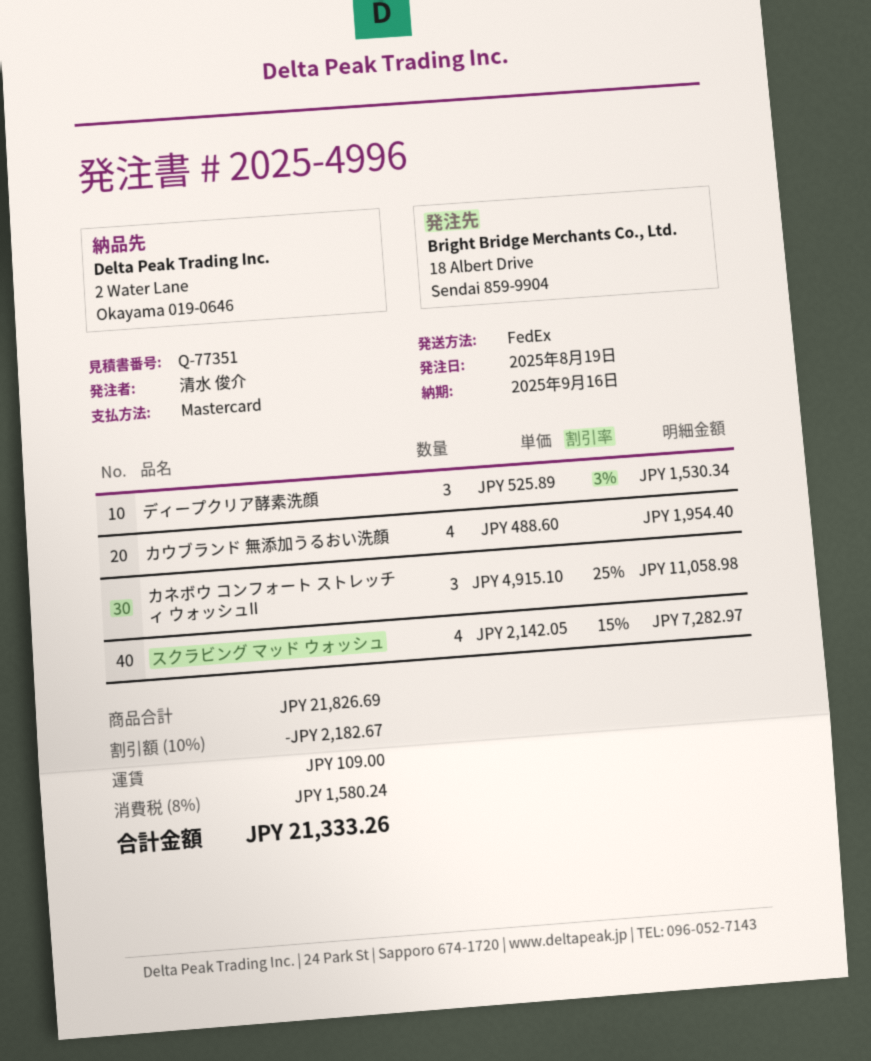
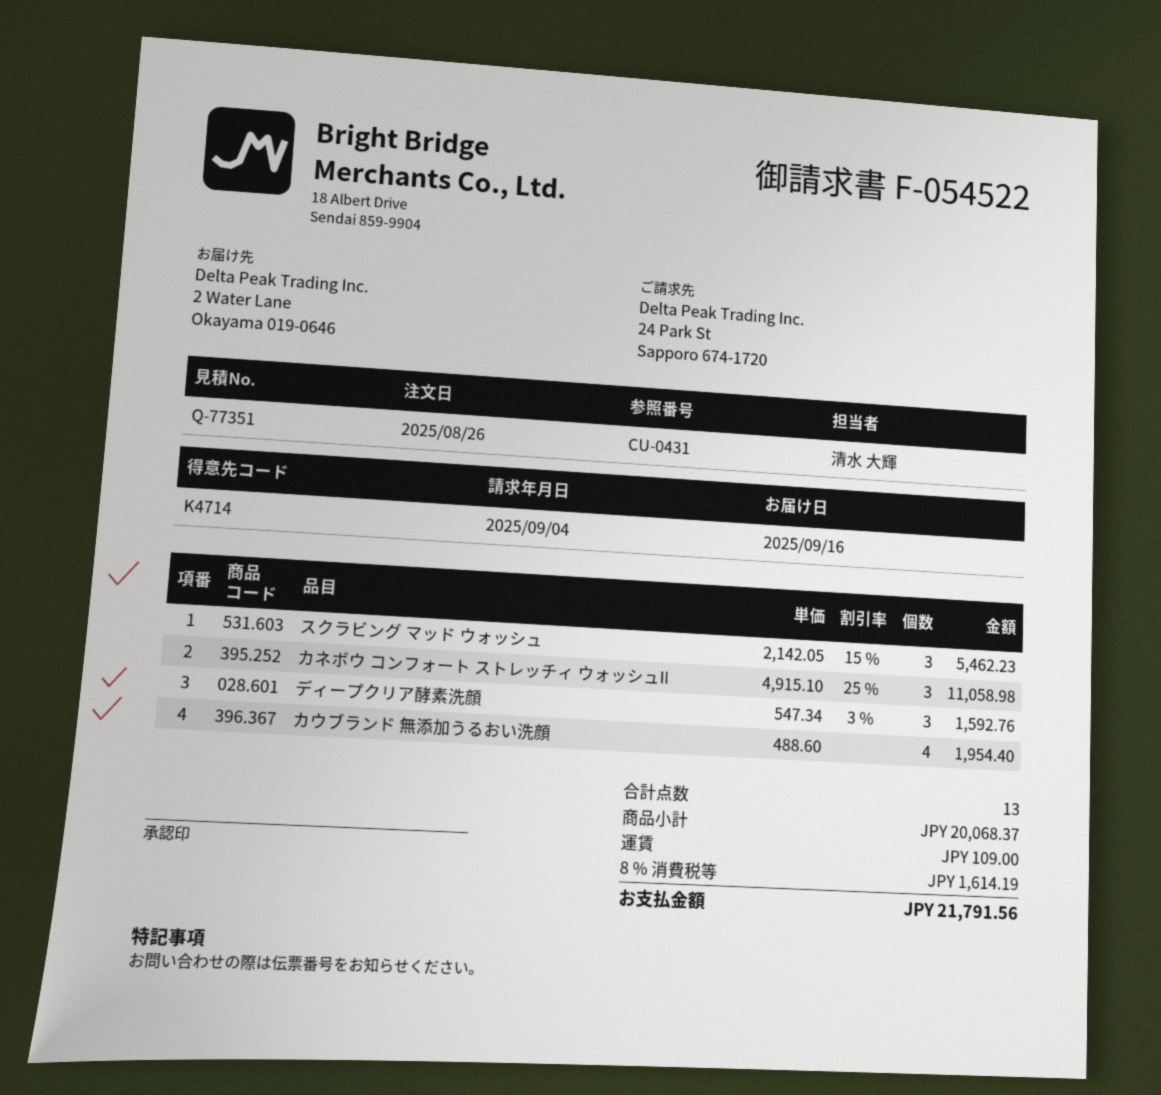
order date: 2025-08-19 -> 2025-08-26
ディープクリア酵素洗顔: 3 x 525.89 - 3% = 1530.34 -> 3 x 547.34 - 3% = 1592.76
スクラビング マッド ウォッシュ: 4 x 2142.05 - 15% = 7282.97 -> 3 x 2142.05 - 15% = 5462.23
subtotal: 21826.69 -> 20068.37
discount: 10% = 2182.67 -> none
tax: 8% = 1580.24 -> 8% = 1614.19
total: 21333.26 -> 21791.56

